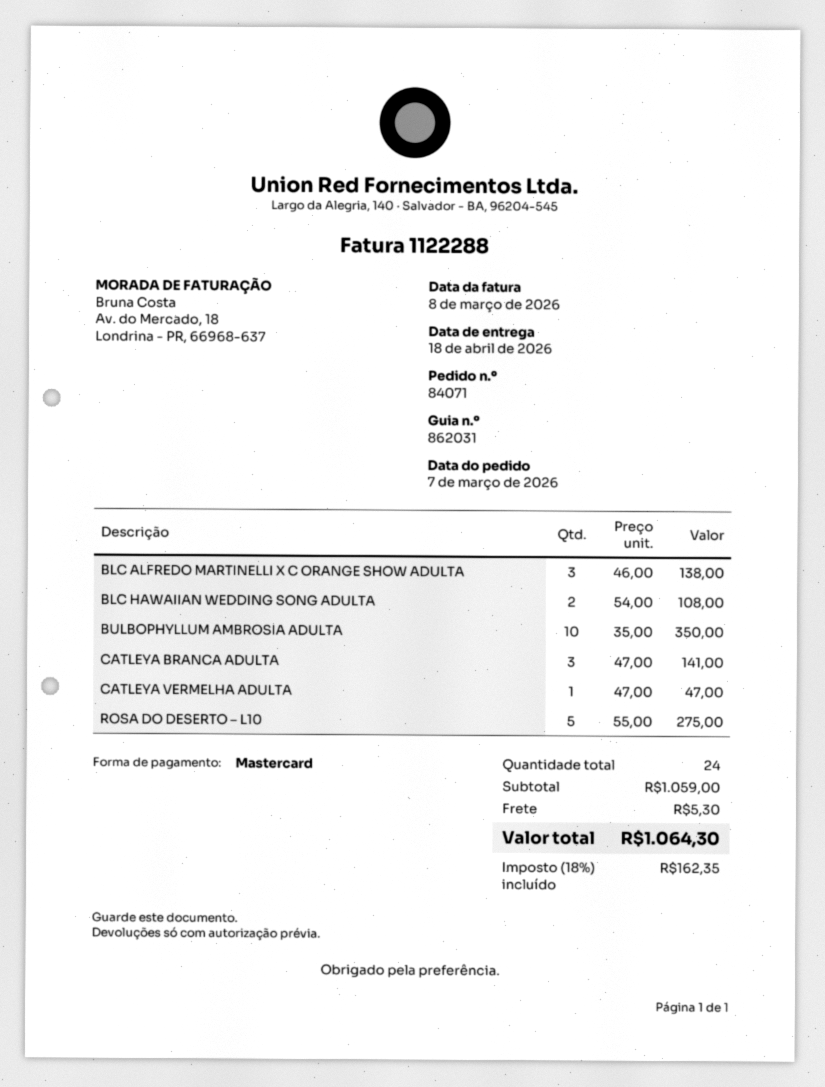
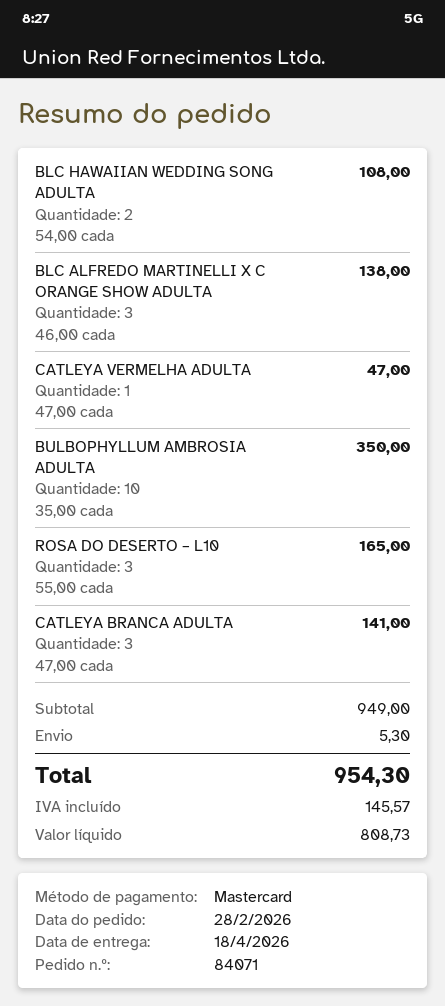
order date: 2026-03-07 -> 2026-02-28
ROSA DO DESERTO – L10: 5 x 55.00 = 275.00 -> 3 x 55.00 = 165.00
subtotal: 1059.00 -> 949.00
tax: 162.35 -> 145.57
total: 1064.30 -> 954.30

